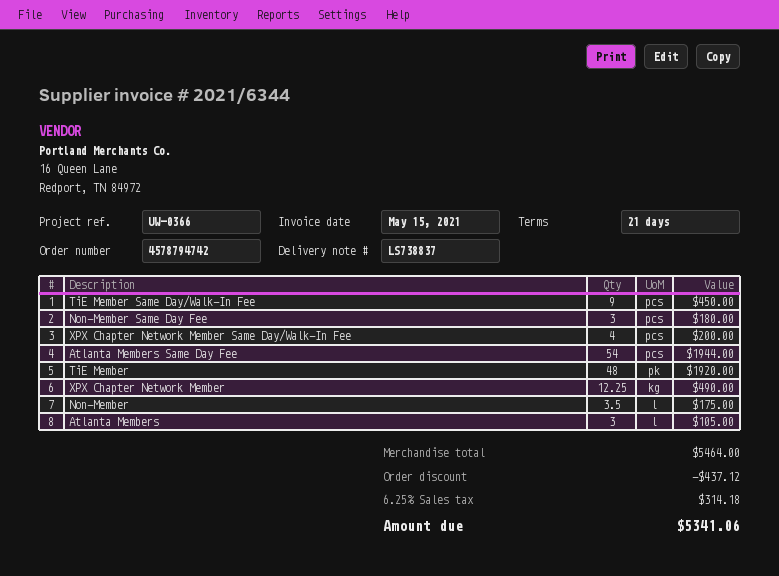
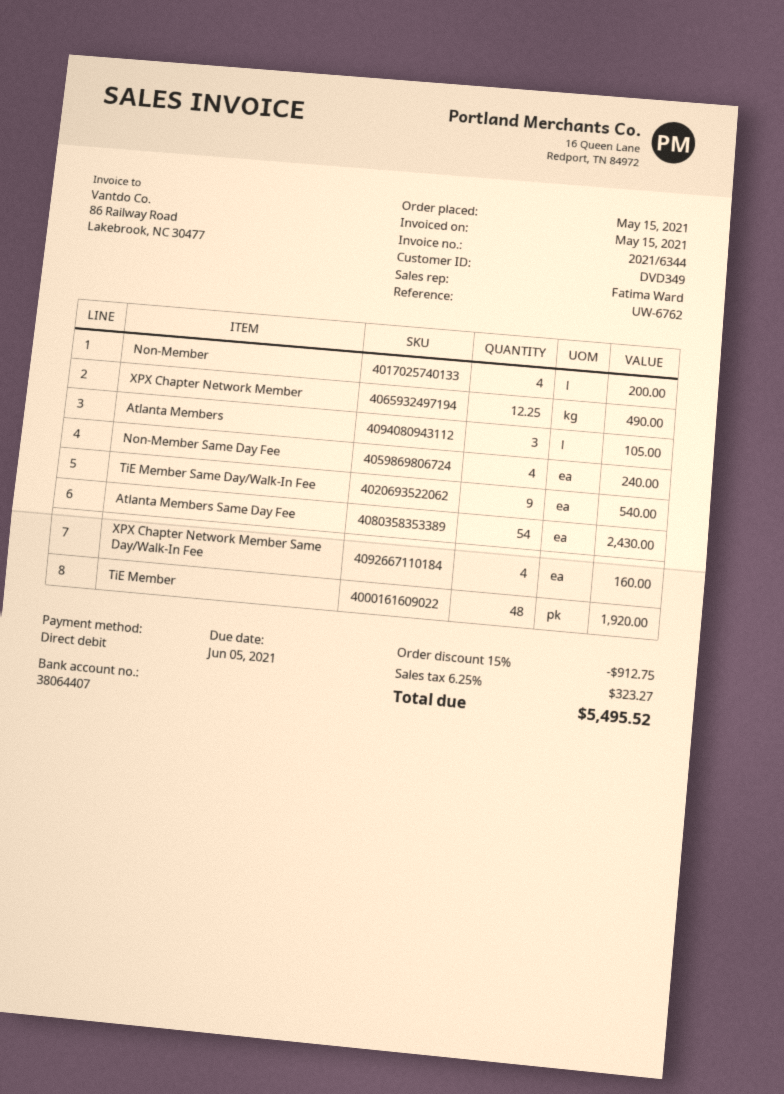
reference: UW-0366 -> UW-6762
TiE Member Same Day/Walk-In Fee: 9 for 450.00 -> 9 for 540.00
Non-Member Same Day Fee: 3 for 180.00 -> 4 for 240.00
XPX Chapter Network Member Same Day/Walk-In Fee: 4 for 200.00 -> 4 for 160.00
Atlanta Members Same Day Fee: 54 for 1944.00 -> 54 for 2430.00
Non-Member: 3.5 for 175.00 -> 4 for 200.00
discount: 437.12 -> 912.75
tax: 6.25% = 314.18 -> 6.25% = 323.27
total: 5341.06 -> 5495.52

